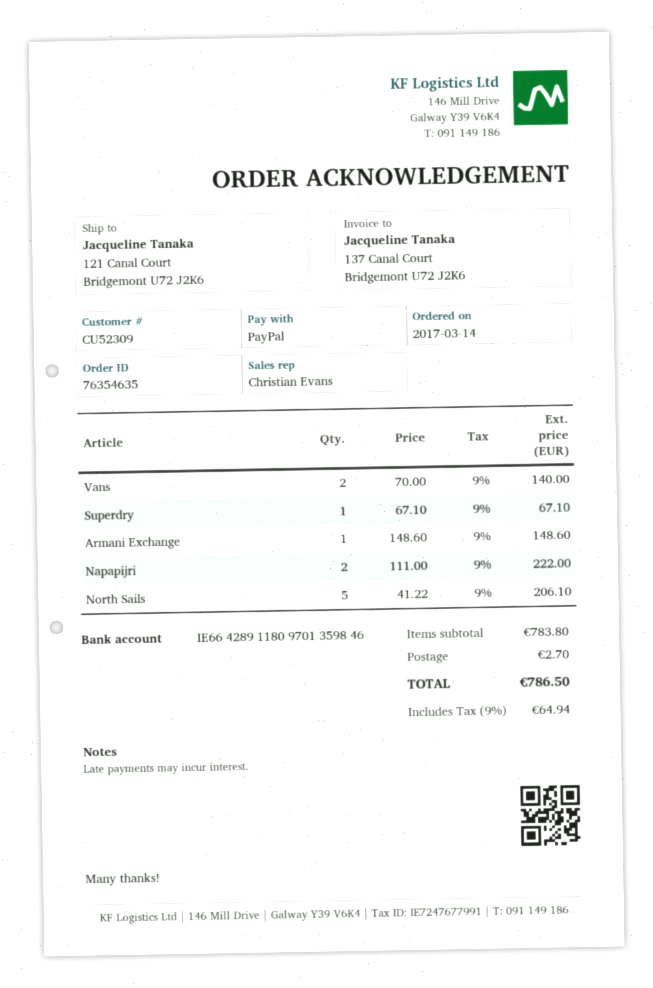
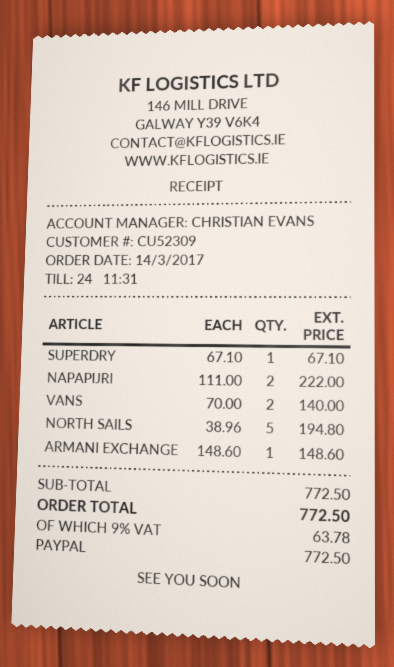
North Sails: 5 x 41.22 = 206.10 -> 5 x 38.96 = 194.80
subtotal: 783.80 -> 772.50
shipping: 2.70 -> none
tax: 9% = 64.94 -> 9% = 63.78
total: 786.50 -> 772.50

